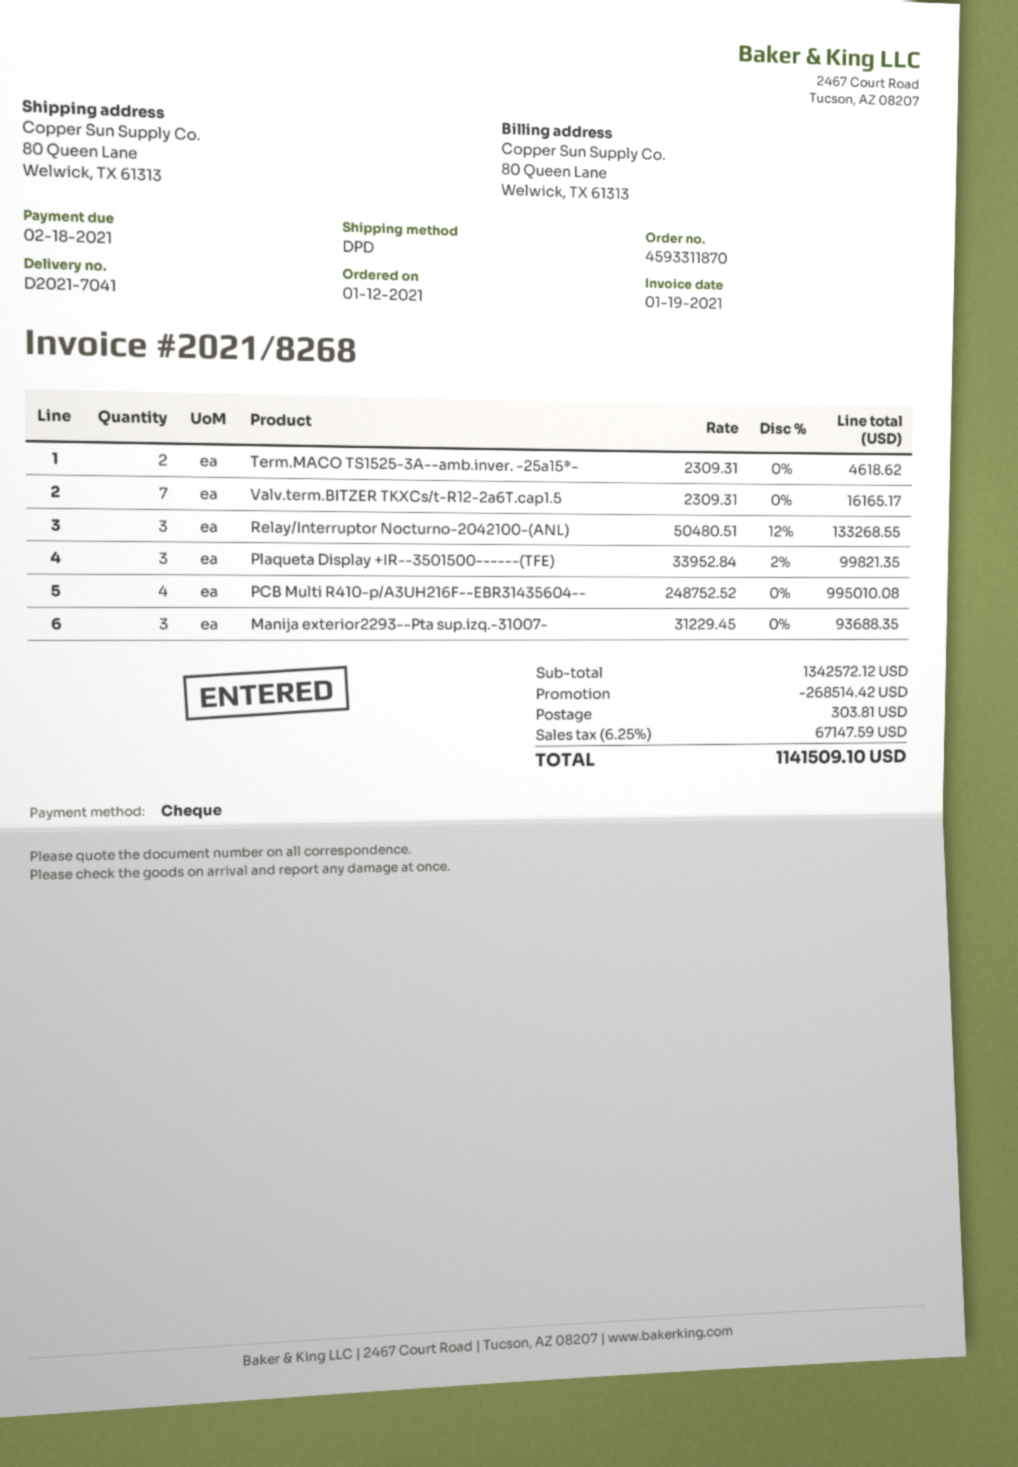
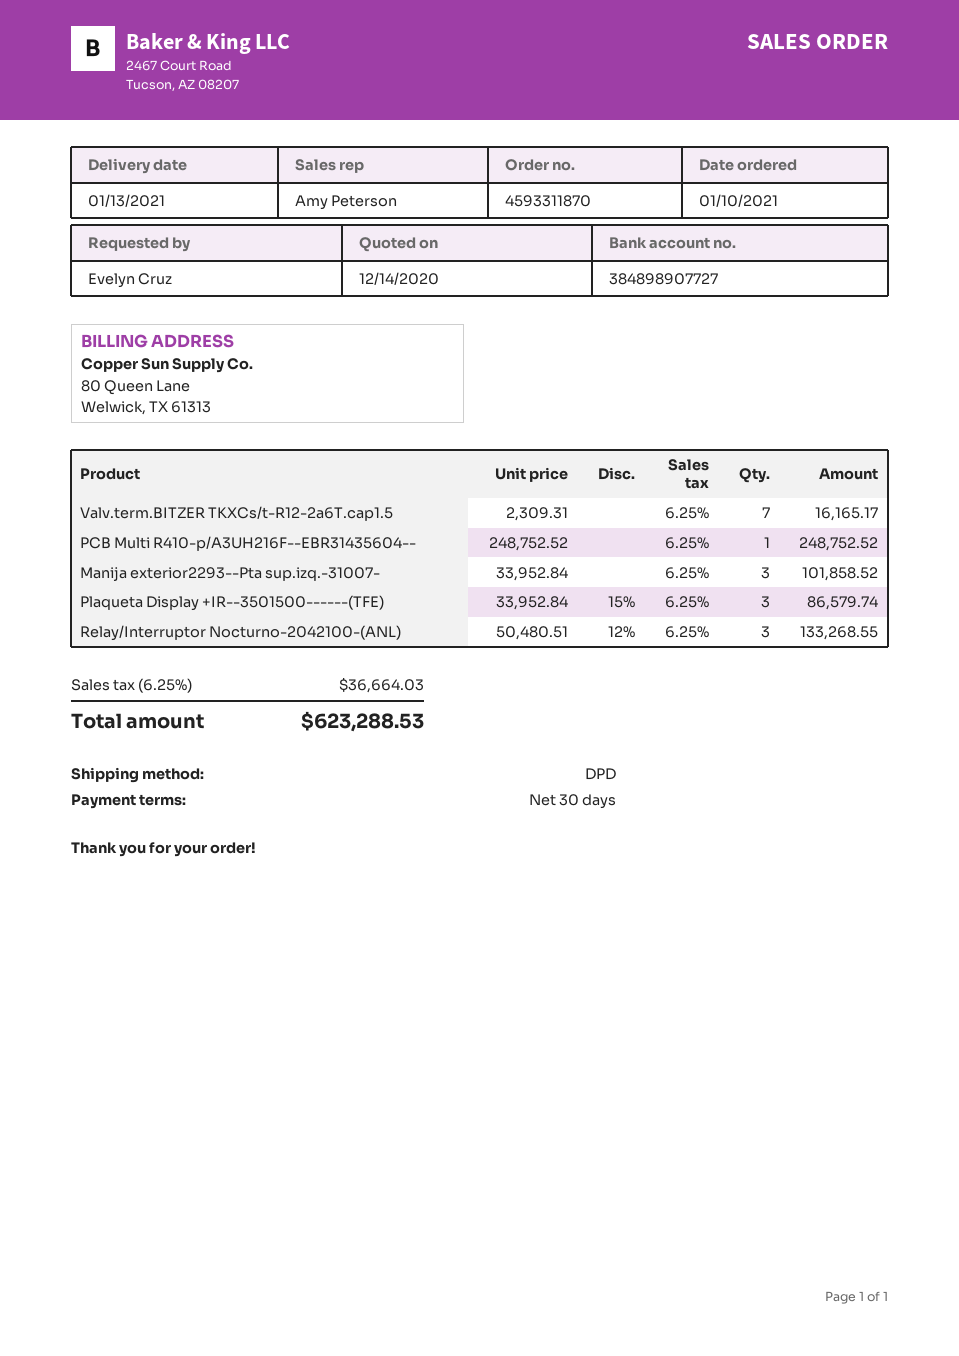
order date: 2021-01-12 -> 2021-01-10
Term.MACO TS1525-3A--amb.inver. -25a15*-: 2 x 2309.31 = 4618.62 -> none
Plaqueta Display +IR--3501500------(TFE): 3 x 33952.84 - 2% = 99821.35 -> 3 x 33952.84 - 15% = 86579.74
PCB Multi R410-p/A3UH216F--EBR31435604--: 4 x 248752.52 = 995010.08 -> 1 x 248752.52 = 248752.52
Manija exterior2293--Pta sup.izq.-31007-: 3 x 31229.45 = 93688.35 -> 3 x 33952.84 = 101858.52
discount: 268514.42 -> none
shipping: 303.81 -> none
tax: 6.25% = 67147.59 -> 6.25% = 36664.03
total: 1141509.10 -> 623288.53

